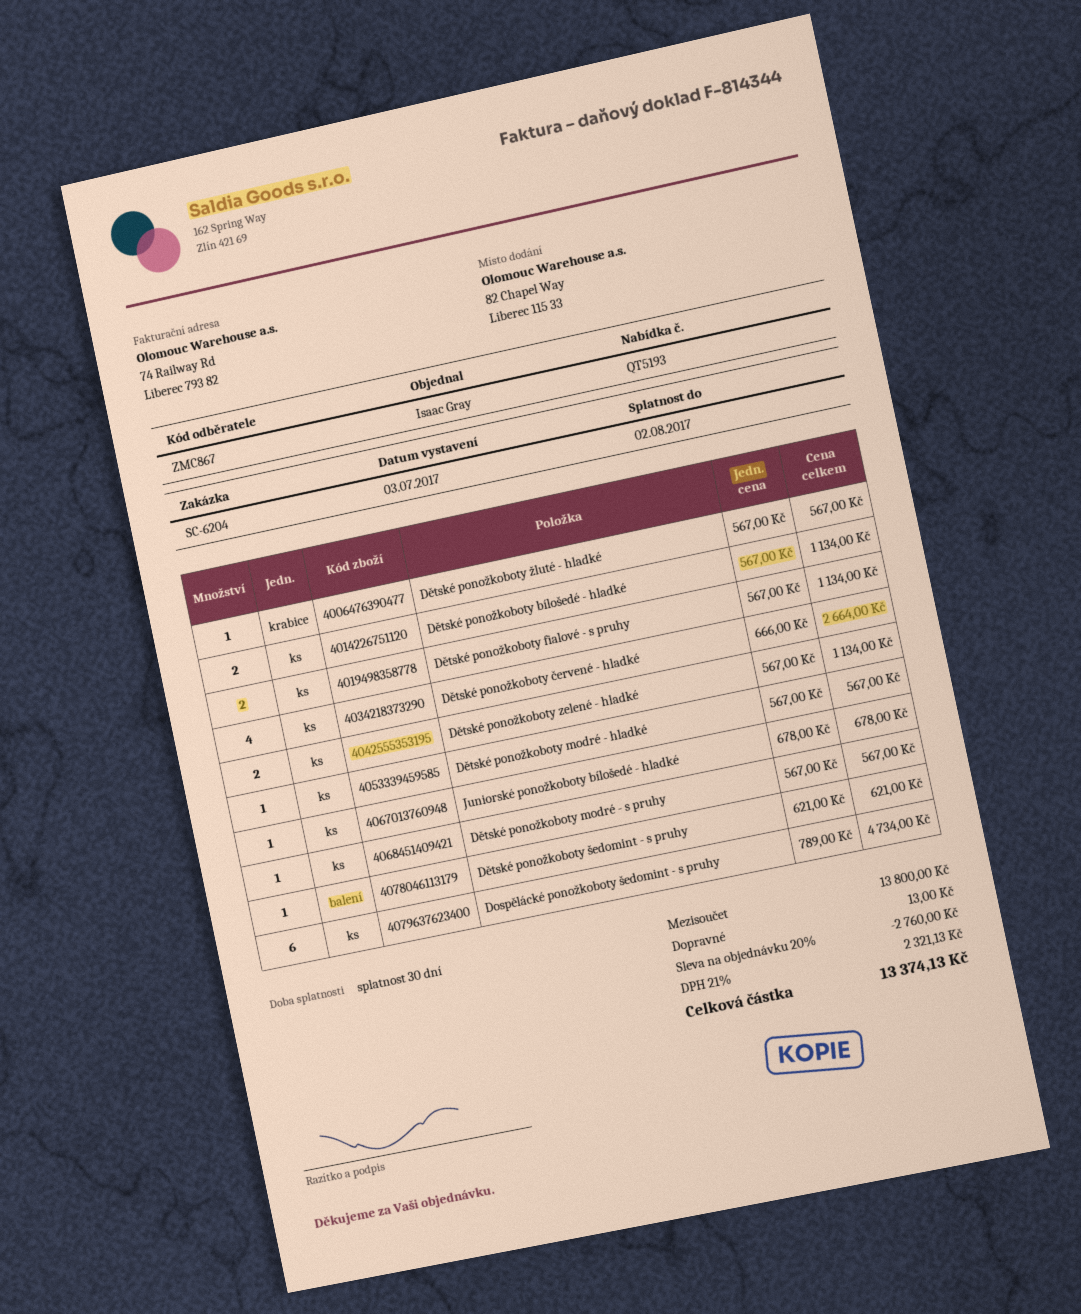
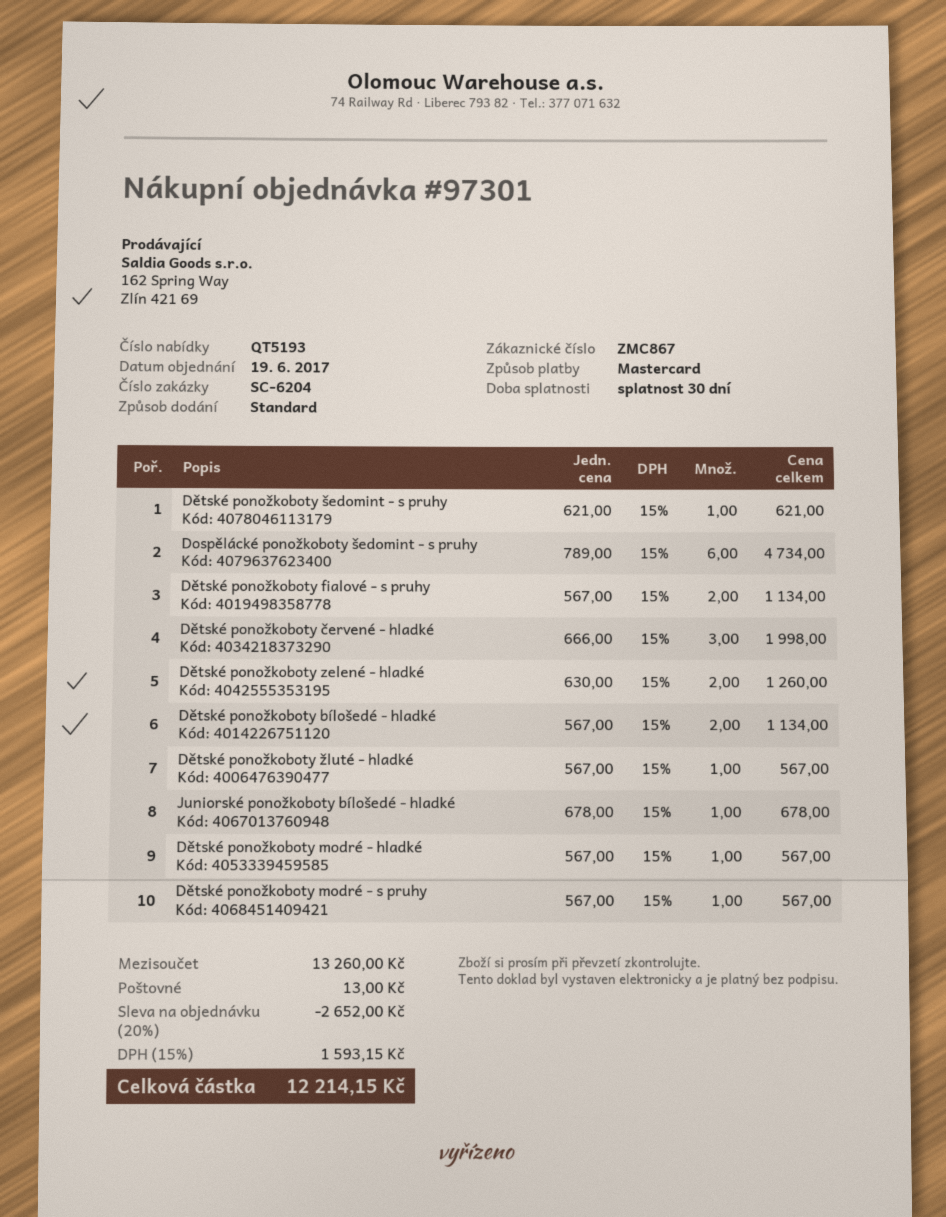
Dětské ponožkoboty červené - hladké: 4 x 666.00 = 2664.00 -> 3 x 666.00 = 1998.00
Dětské ponožkoboty zelené - hladké: 2 x 567.00 = 1134.00 -> 2 x 630.00 = 1260.00
subtotal: 13800.00 -> 13260.00
discount: 20% = 2760.00 -> 20% = 2652.00
tax: 21% = 2321.13 -> 15% = 1593.15
total: 13374.13 -> 12214.15

